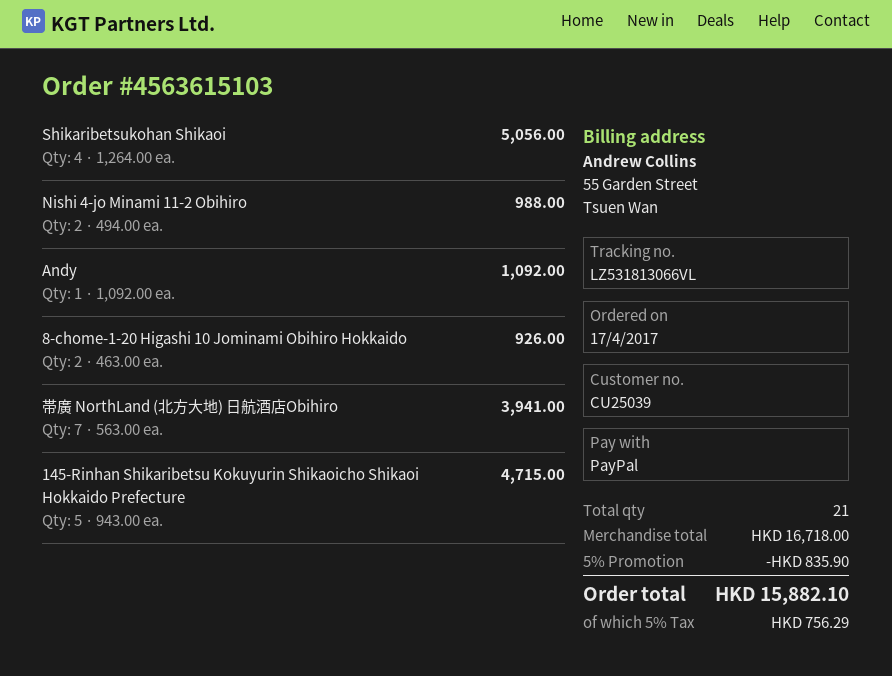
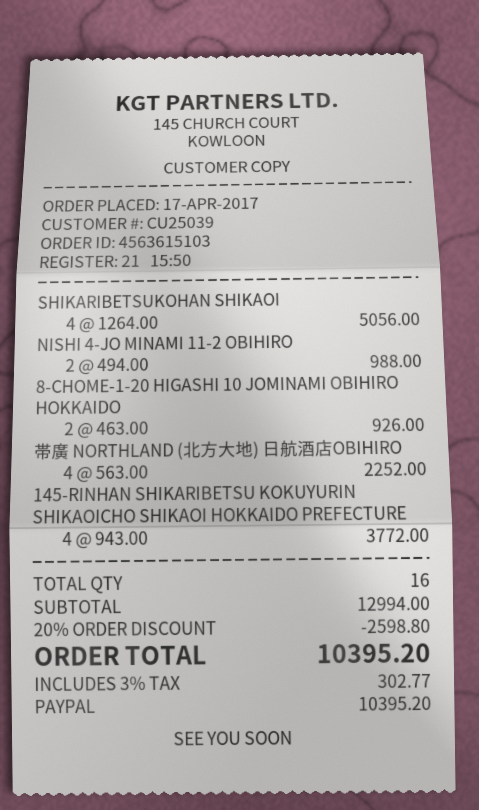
Andy: 1 x 1092.00 = 1092.00 -> none
帯廣 NorthLand (北方大地) 日航酒店Obihiro: 7 x 563.00 = 3941.00 -> 4 x 563.00 = 2252.00
145-Rinhan Shikaribetsu Kokuyurin Shikaoicho Shikaoi Hokkaido Prefecture: 5 x 943.00 = 4715.00 -> 4 x 943.00 = 3772.00
total quantity: 21 -> 16
subtotal: 16718.00 -> 12994.00
discount: 5% = 835.90 -> 20% = 2598.80
tax: 5% = 756.29 -> 3% = 302.77
total: 15882.10 -> 10395.20

